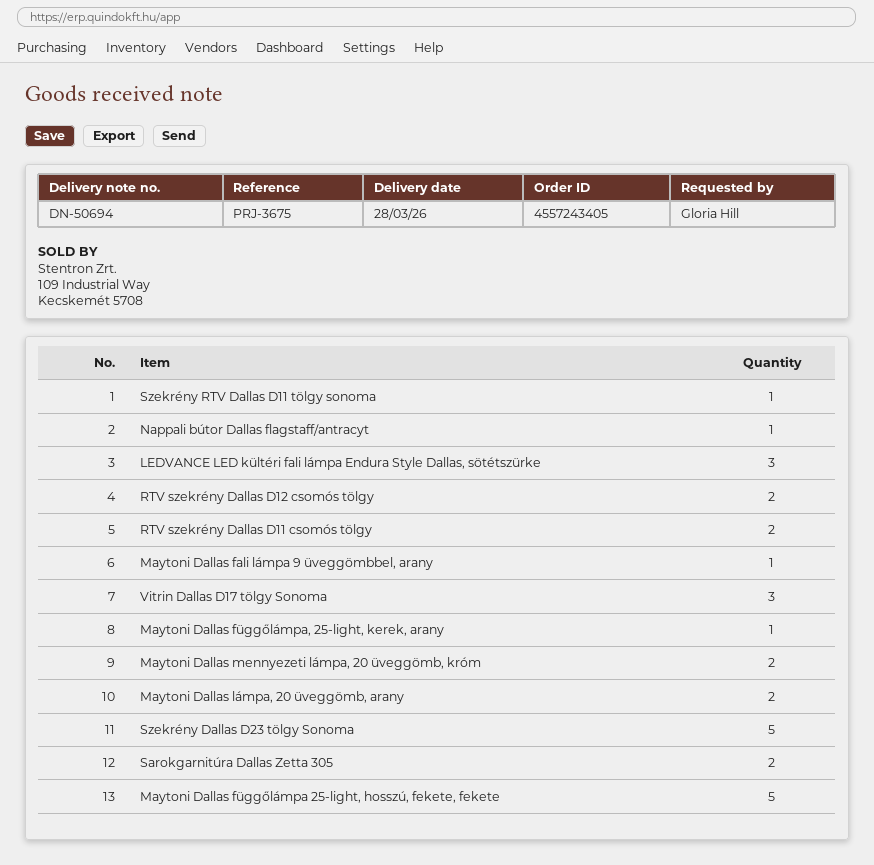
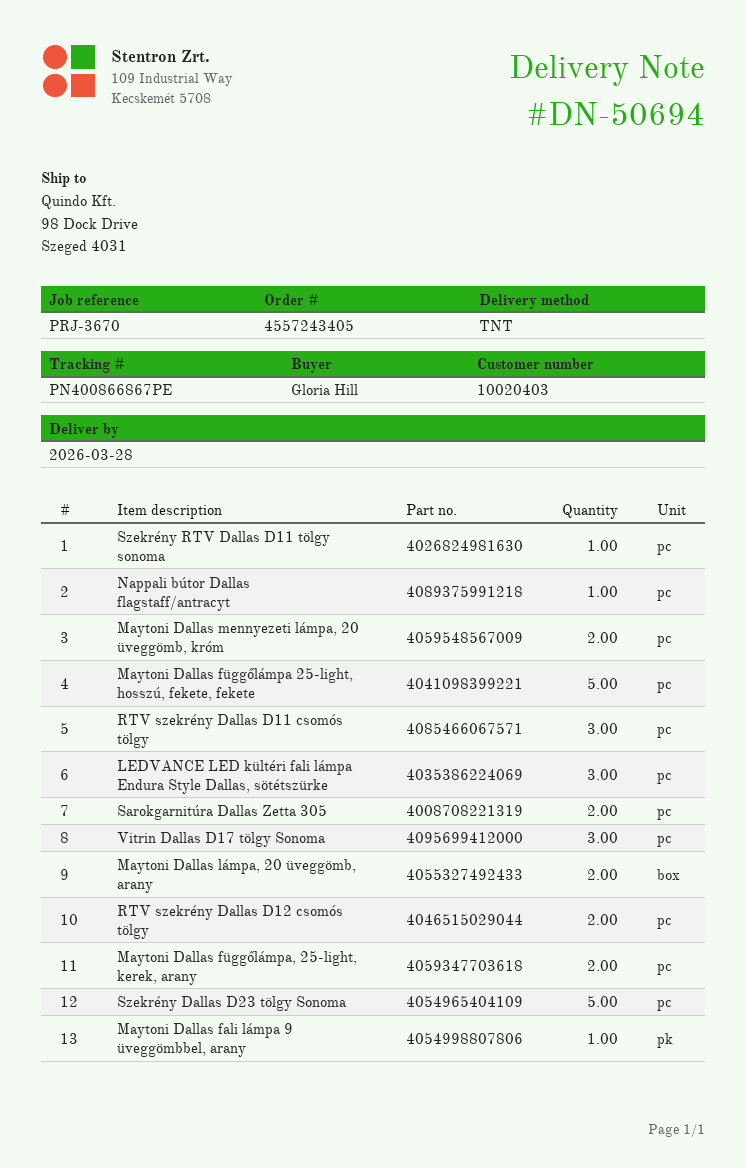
reference: PRJ-3675 -> PRJ-3670
RTV szekrény Dallas D11 csomós tölgy: 2 -> 3
Maytoni Dallas függőlámpa, 25-light, kerek, arany: 1 -> 2

